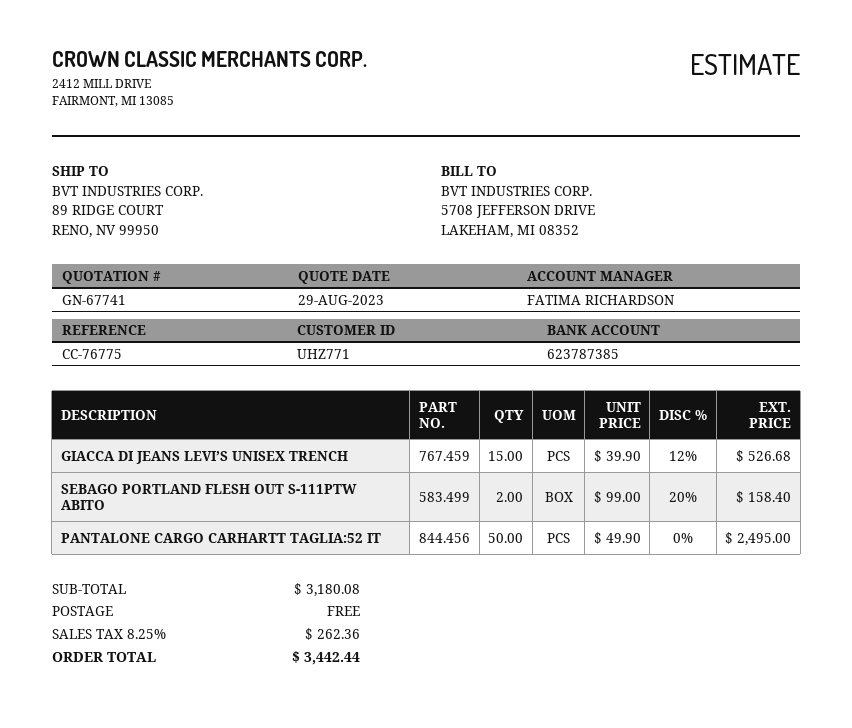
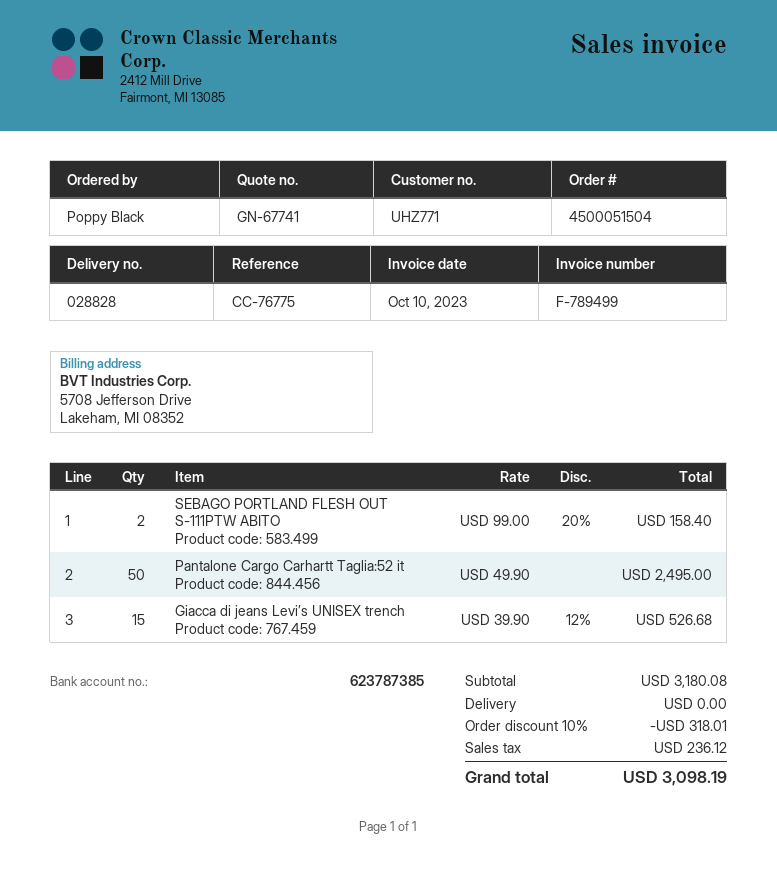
discount: none -> 10% = 318.01
tax: 262.36 -> 236.12
total: 3442.44 -> 3098.19

